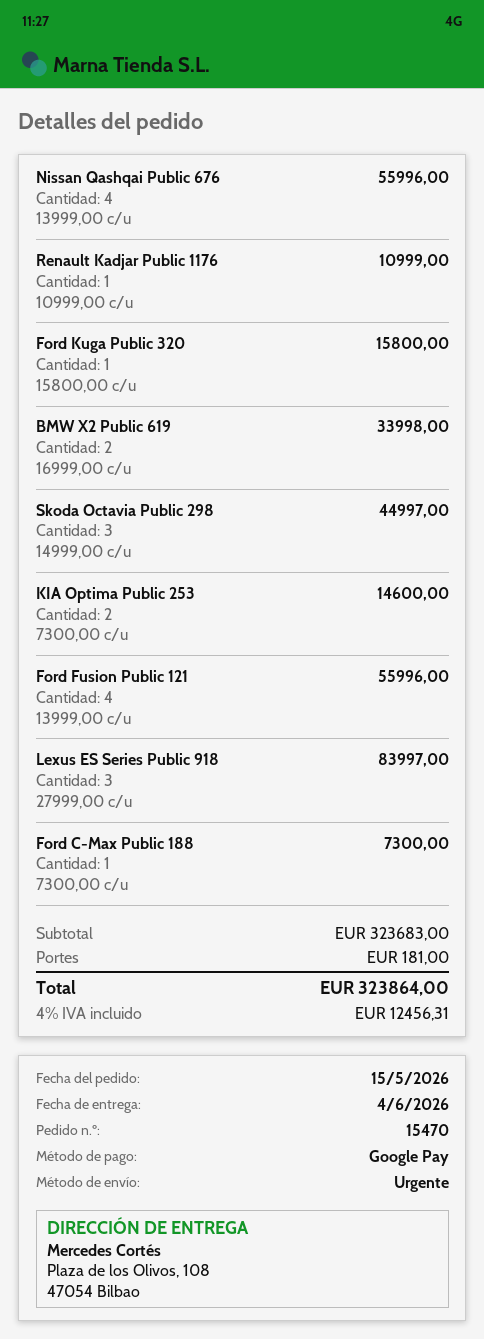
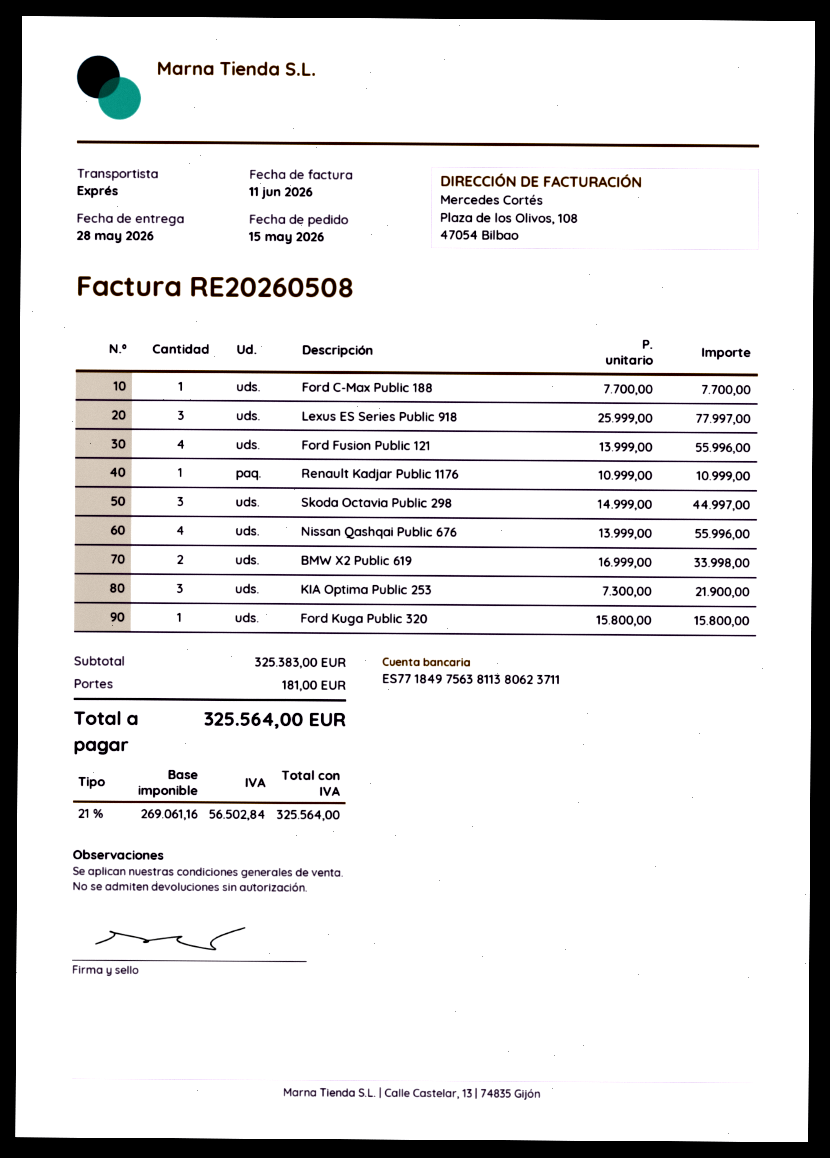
delivery date: 2026-06-04 -> 2026-05-28
KIA Optima Public 253: 2 x 7300.00 = 14600.00 -> 3 x 7300.00 = 21900.00
Lexus ES Series Public 918: 3 x 27999.00 = 83997.00 -> 3 x 25999.00 = 77997.00
Ford C-Max Public 188: 1 x 7300.00 = 7300.00 -> 1 x 7700.00 = 7700.00
subtotal: 323683.00 -> 325383.00
tax: 4% = 12456.31 -> 21% = 56502.84
total: 323864.00 -> 325564.00

